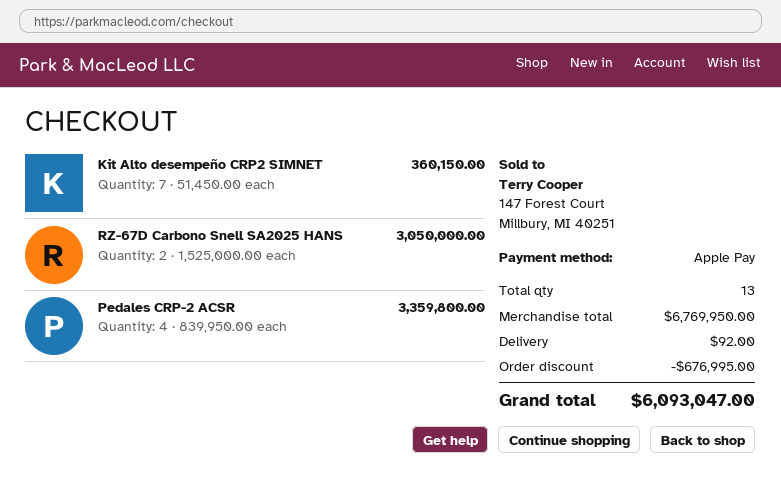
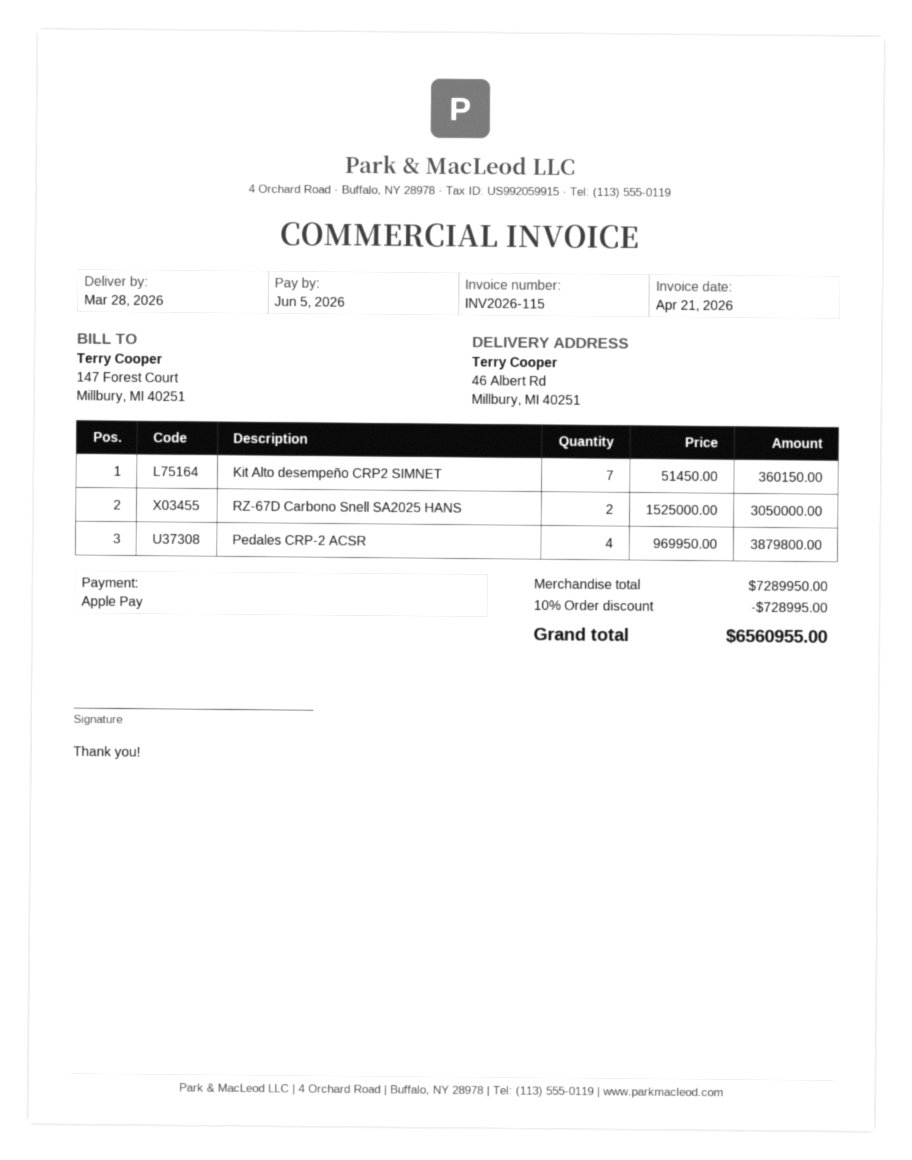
Pedales CRP-2 ACSR: 4 x 839950.00 = 3359800.00 -> 4 x 969950.00 = 3879800.00
subtotal: 6769950.00 -> 7289950.00
discount: 676995.00 -> 728995.00
shipping: 92.00 -> none
total: 6093047.00 -> 6560955.00

